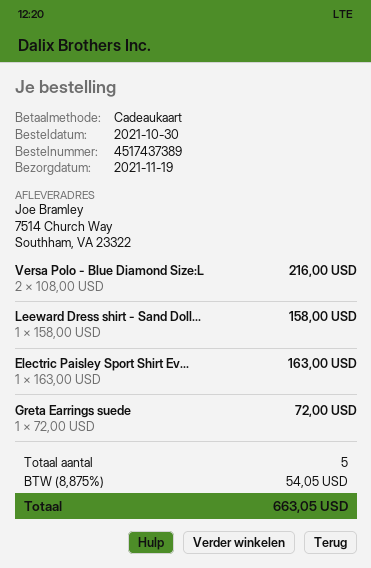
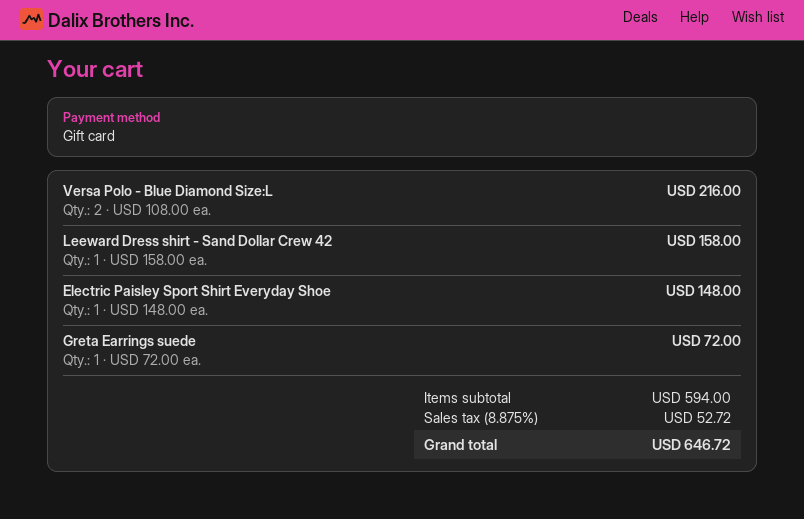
Electric Paisley Sport Shirt Ev...: 1 x 163.00 = 163.00 -> 1 x 148.00 = 148.00
tax: 8.875% = 54.05 -> 8.875% = 52.72
total: 663.05 -> 646.72

